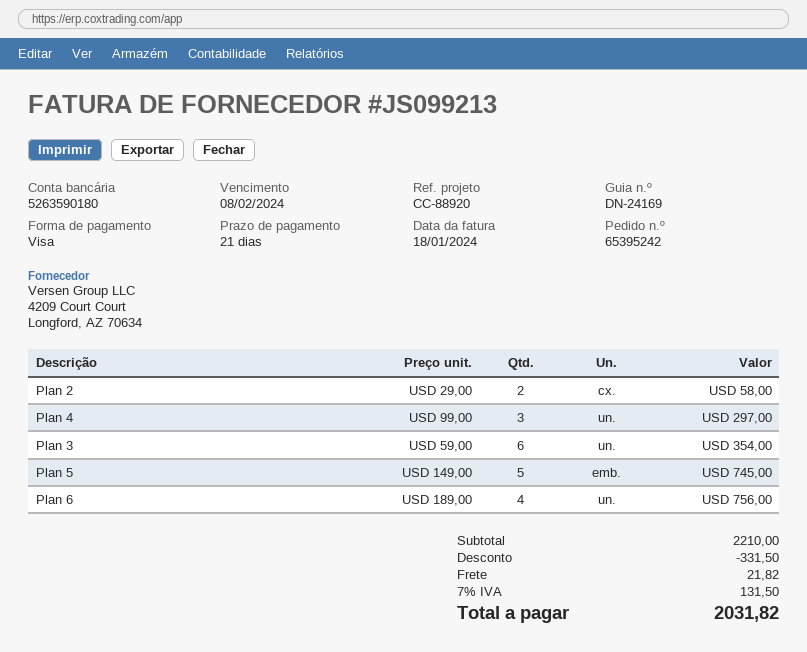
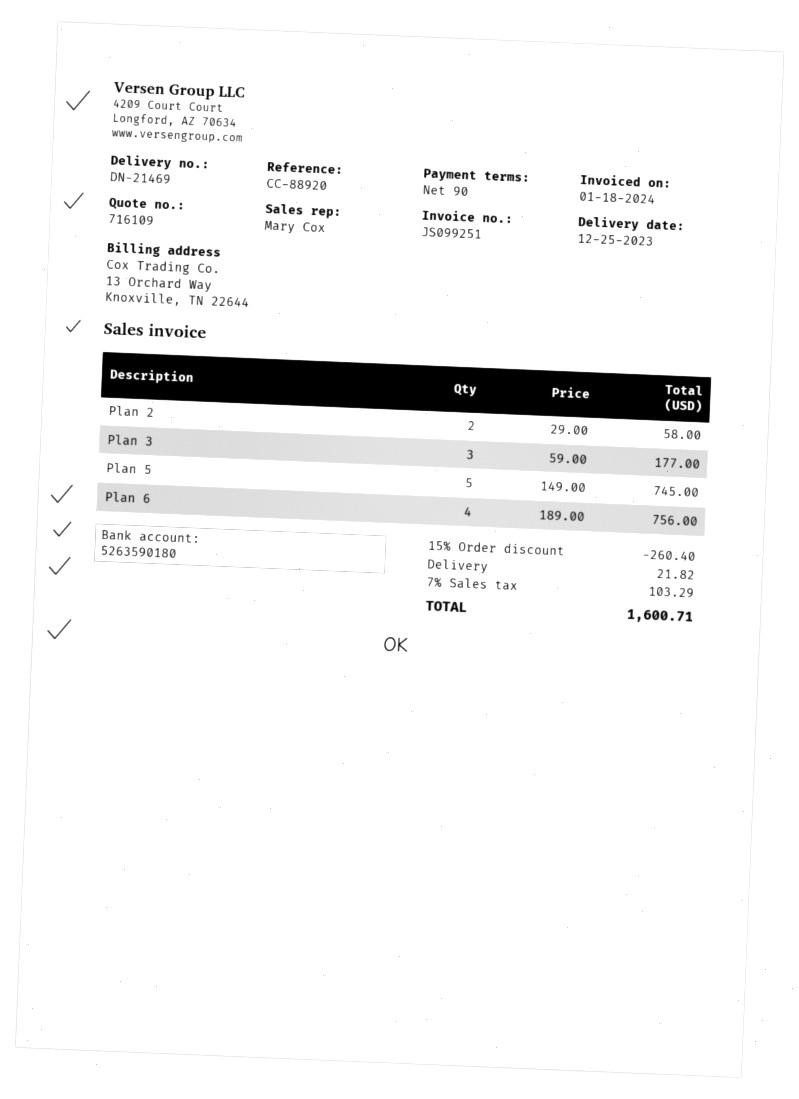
delivery note number: DN-24169 -> DN-21469
invoice number: JS099213 -> JS099251
payment terms: 21 days -> 90 days
Plan 4: 3 x 99.00 = 297.00 -> none
Plan 3: 6 x 59.00 = 354.00 -> 3 x 59.00 = 177.00
discount: 331.50 -> 260.40
tax: 7% = 131.50 -> 7% = 103.29
total: 2031.82 -> 1600.71

